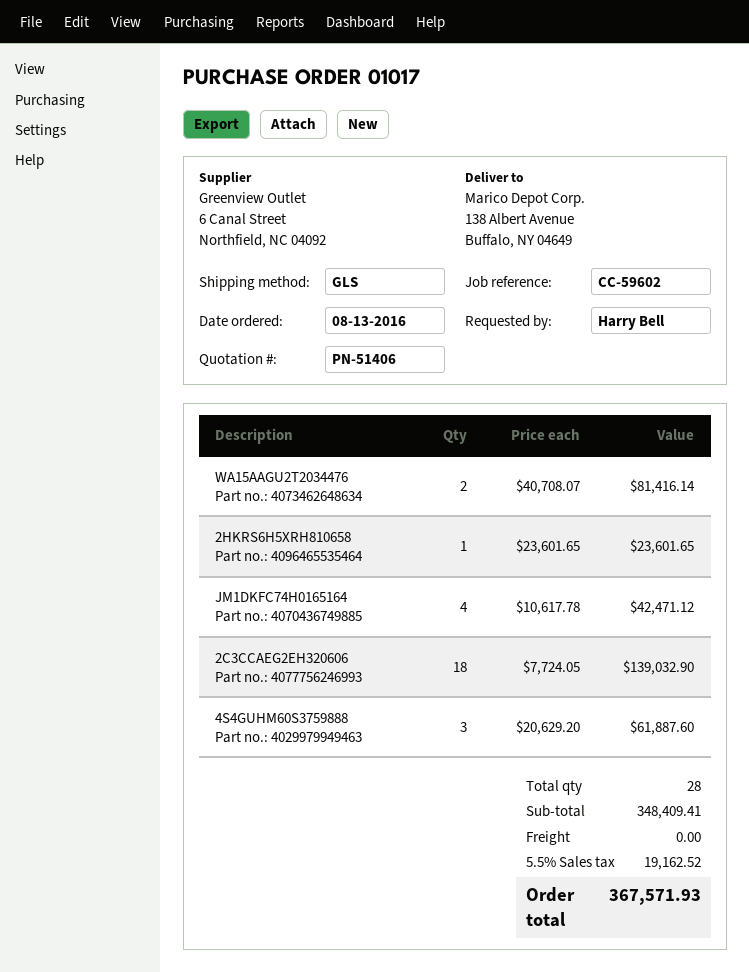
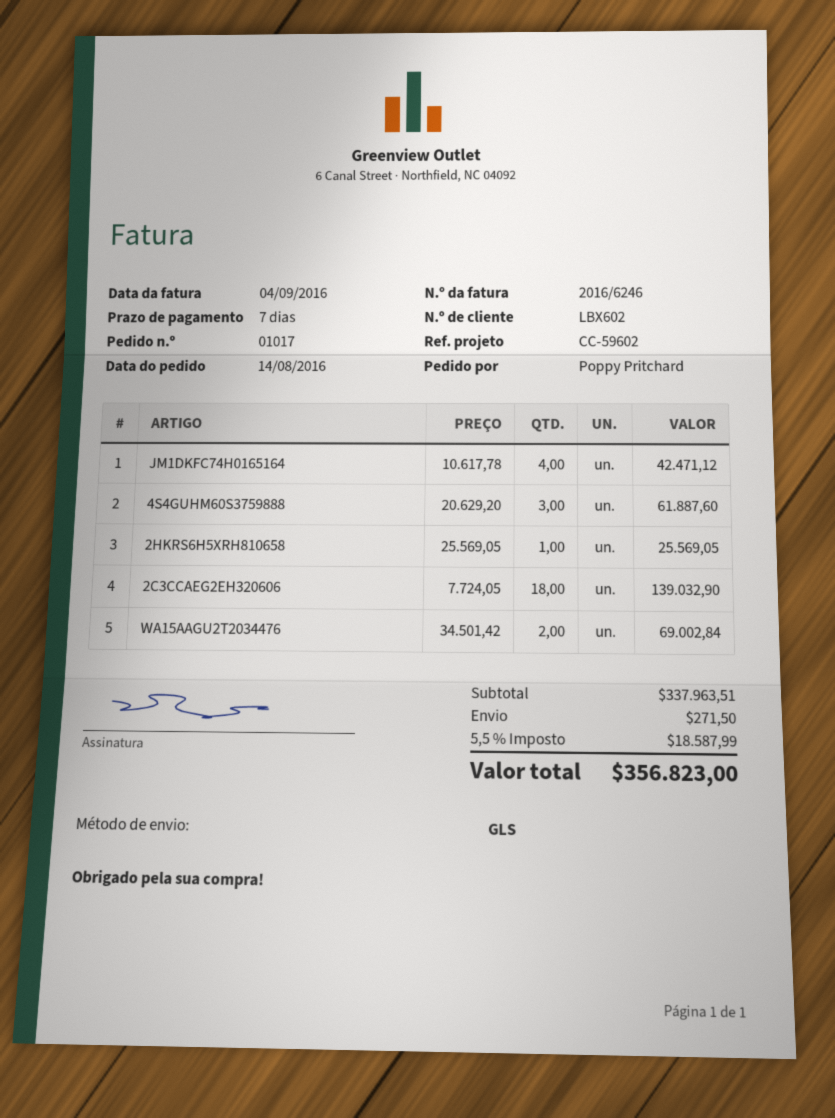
order date: 2016-08-13 -> 2016-08-14
ordered by: Harry Bell -> Poppy Pritchard
WA15AAGU2T2034476: 2 x 40708.07 = 81416.14 -> 2 x 34501.42 = 69002.84
2HKRS6H5XRH810658: 1 x 23601.65 = 23601.65 -> 1 x 25569.05 = 25569.05
subtotal: 348409.41 -> 337963.51
shipping: 0.00 -> 271.50
tax: 5.5% = 19162.52 -> 5.5% = 18587.99
total: 367571.93 -> 356823.00

